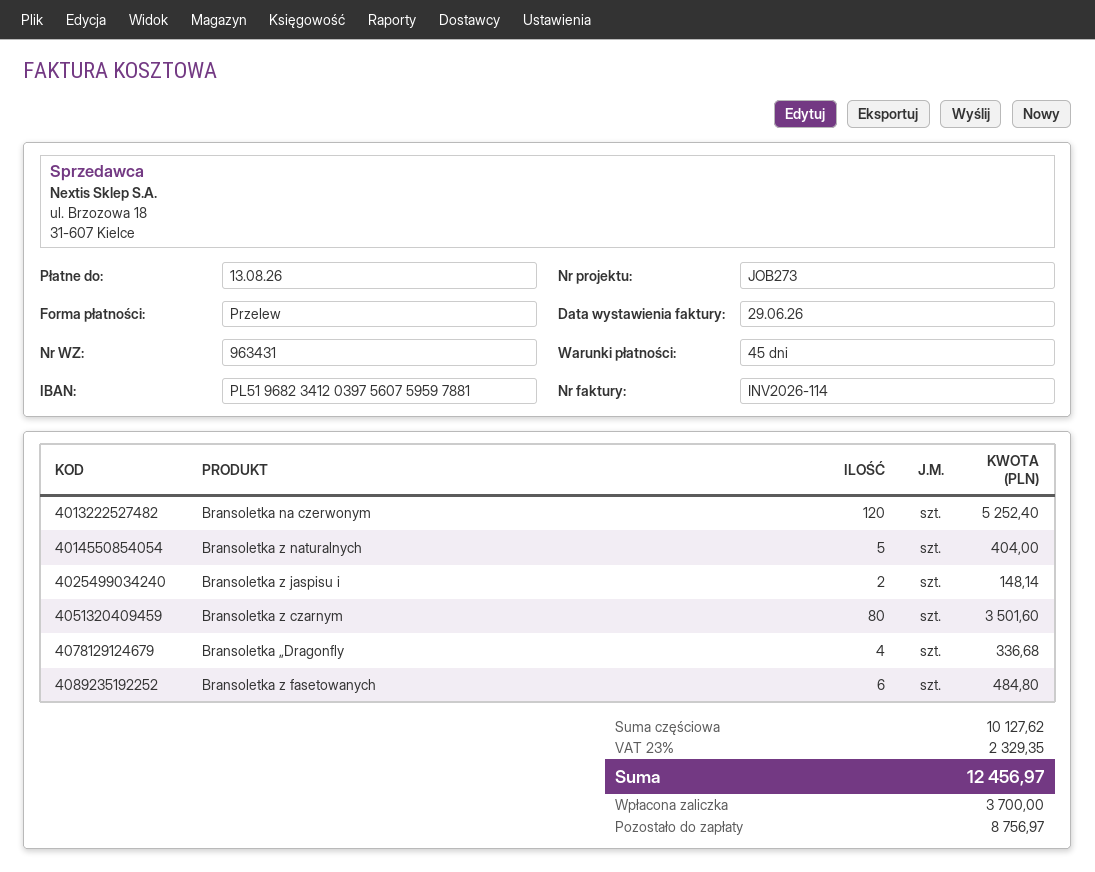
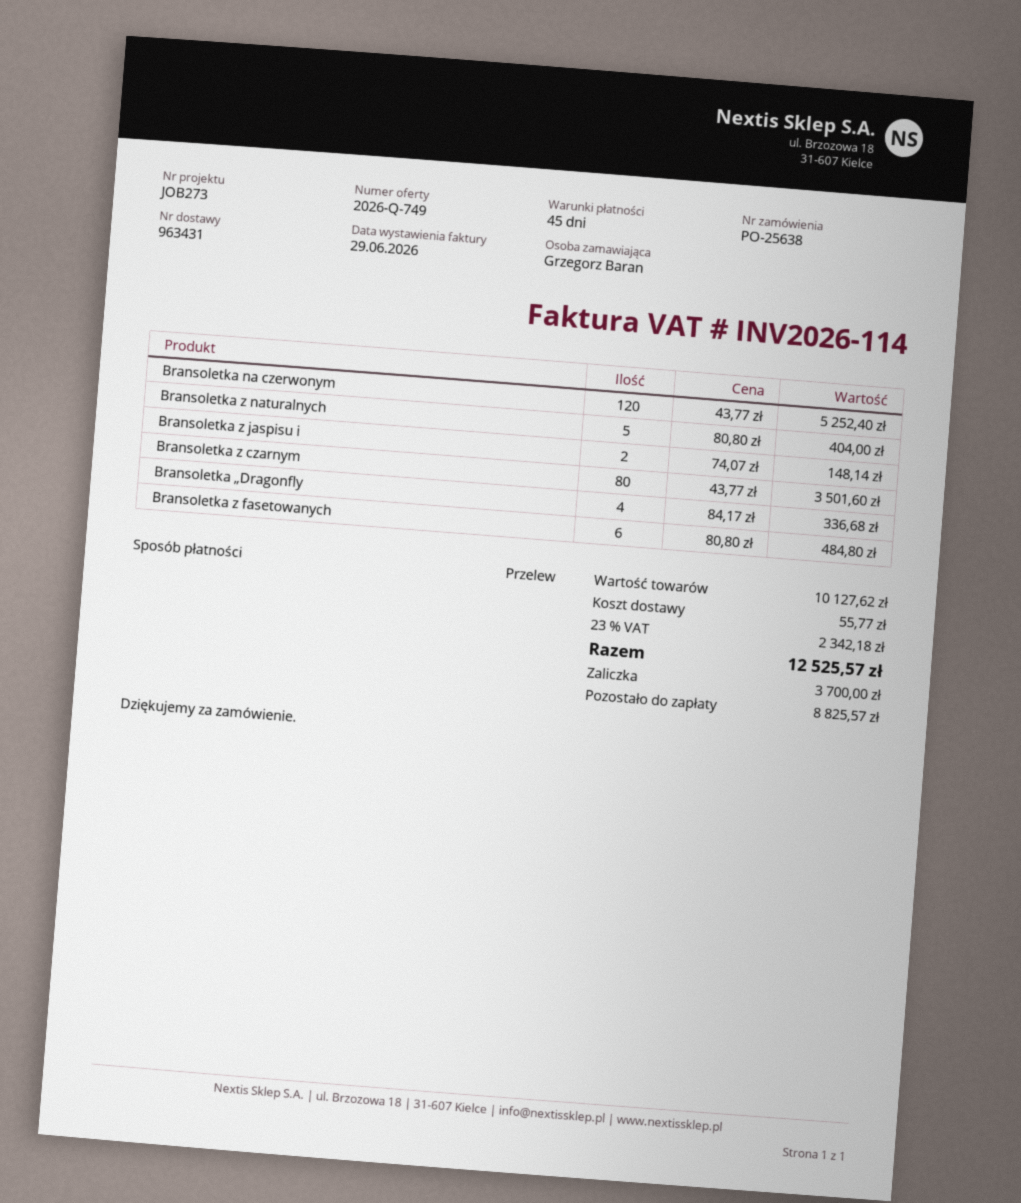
shipping: none -> 55.77
tax: 23% = 2329.35 -> 23% = 2342.18
total: 12456.97 -> 12525.57
balance: 8756.97 -> 8825.57

